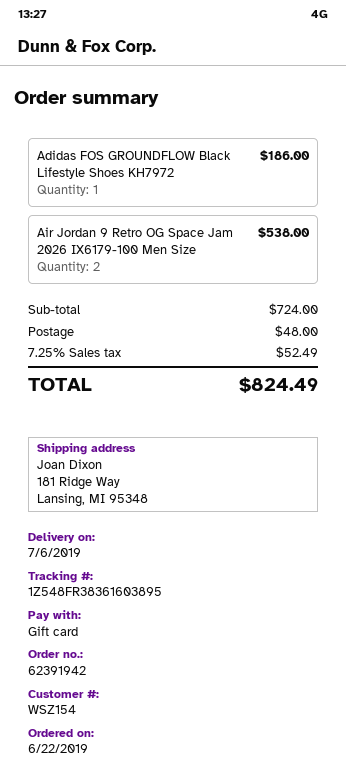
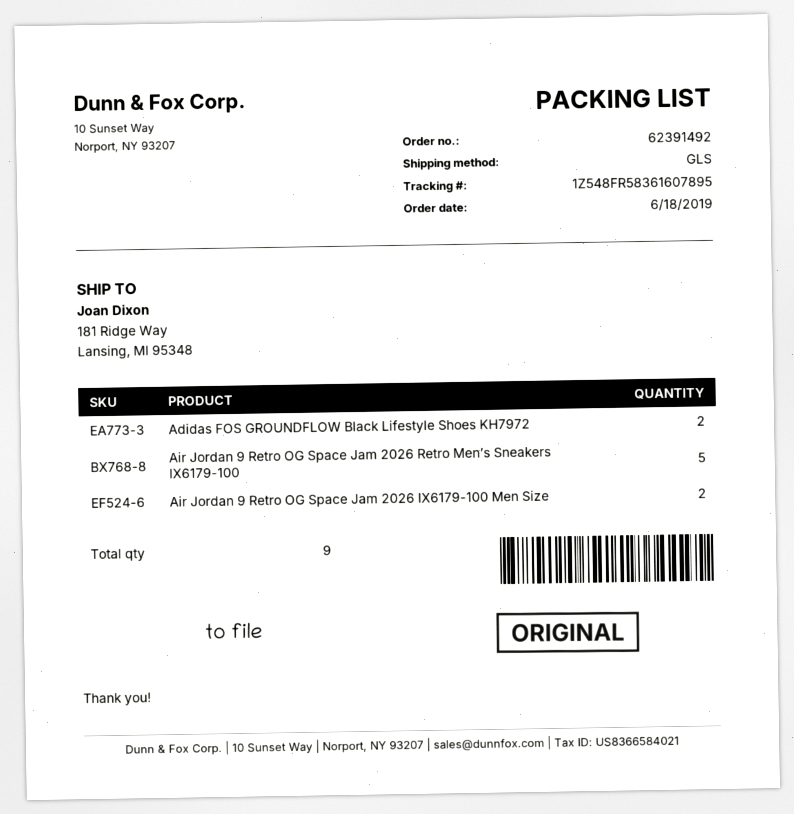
order number: 62391942 -> 62391492
order date: 2019-06-22 -> 2019-06-18
tracking number: 1Z548FR38361603895 -> 1Z548FR58361607895
Adidas FOS GROUNDFLOW Black Lifestyle Shoes KH7972: 1 -> 2
Air Jordan 9 Retro OG Space Jam 2026 Retro Men’s Sneakers IX6179-100: none -> 5

